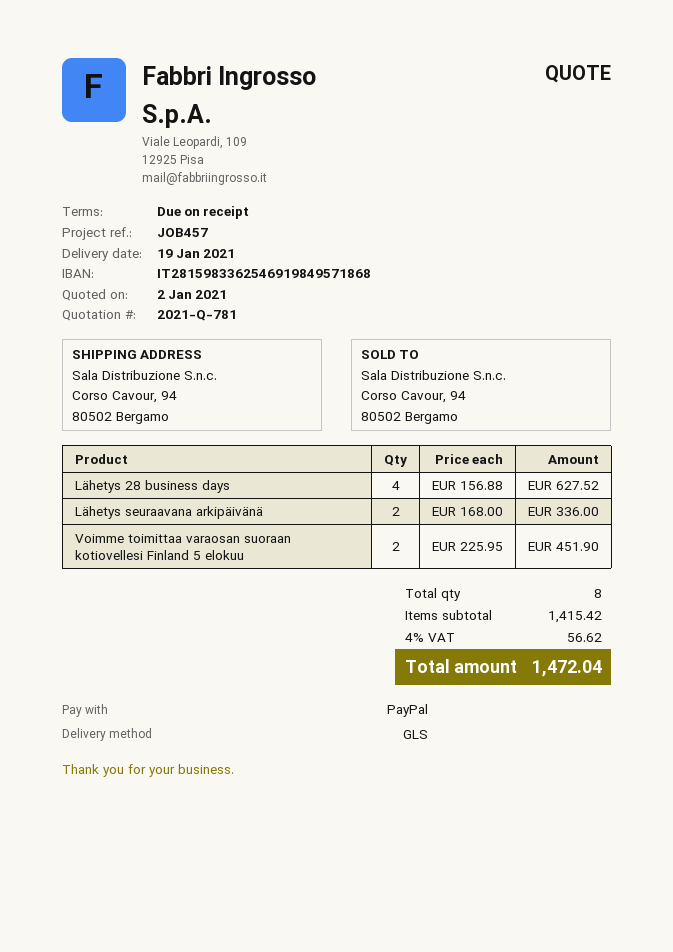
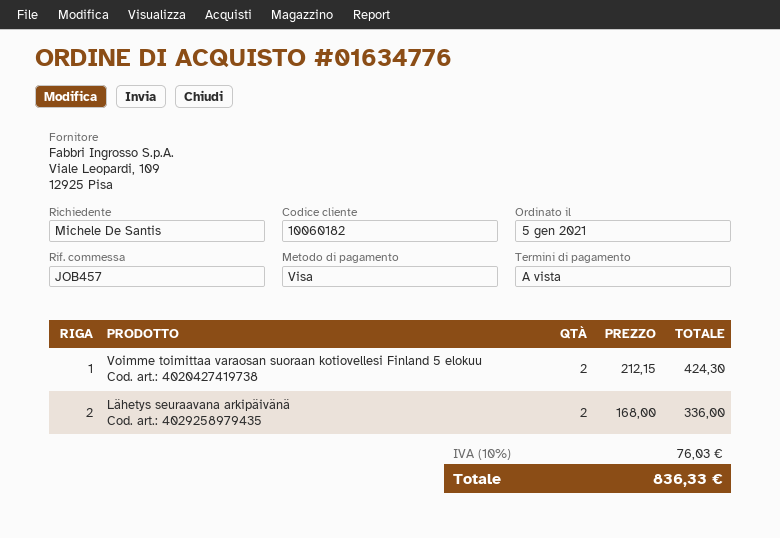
payment method: PayPal -> Visa
Lähetys 28 business days: 4 x 156.88 = 627.52 -> none
Voimme toimittaa varaosan suoraan kotiovellesi Finland 5 elokuu: 2 x 225.95 = 451.90 -> 2 x 212.15 = 424.30
tax: 4% = 56.62 -> 10% = 76.03
total: 1472.04 -> 836.33

